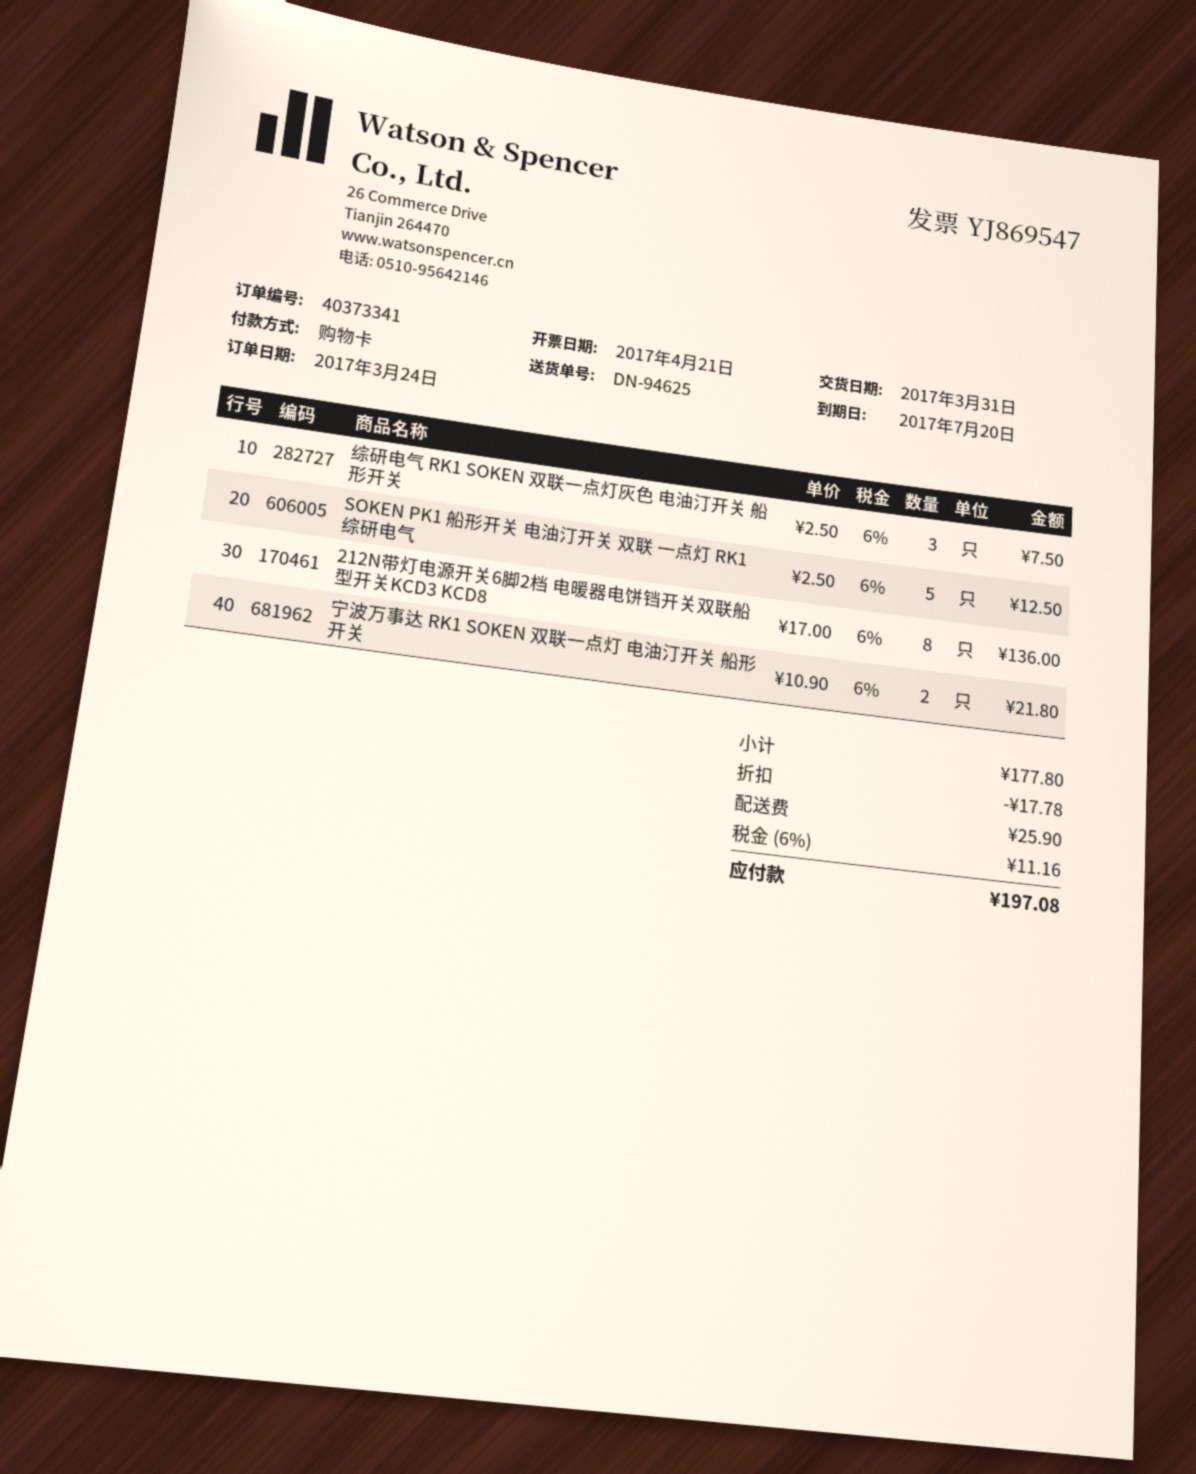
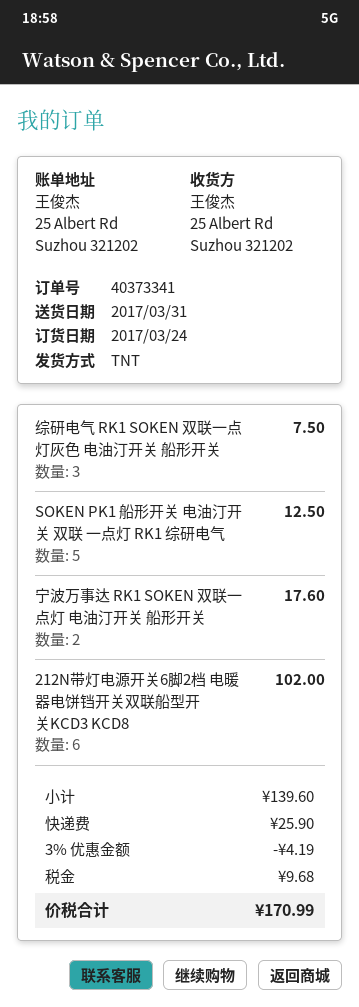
212N带灯电源开关6脚2档 电暖器电饼铛开关双联船型开关KCD3 KCD8: 8 for 136.00 -> 6 for 102.00
宁波万事达 RK1 SOKEN 双联一点灯 电油汀开关 船形开关: 2 for 21.80 -> 2 for 17.60
subtotal: 177.80 -> 139.60
discount: 17.78 -> 4.19
tax: 11.16 -> 9.68
total: 197.08 -> 170.99

